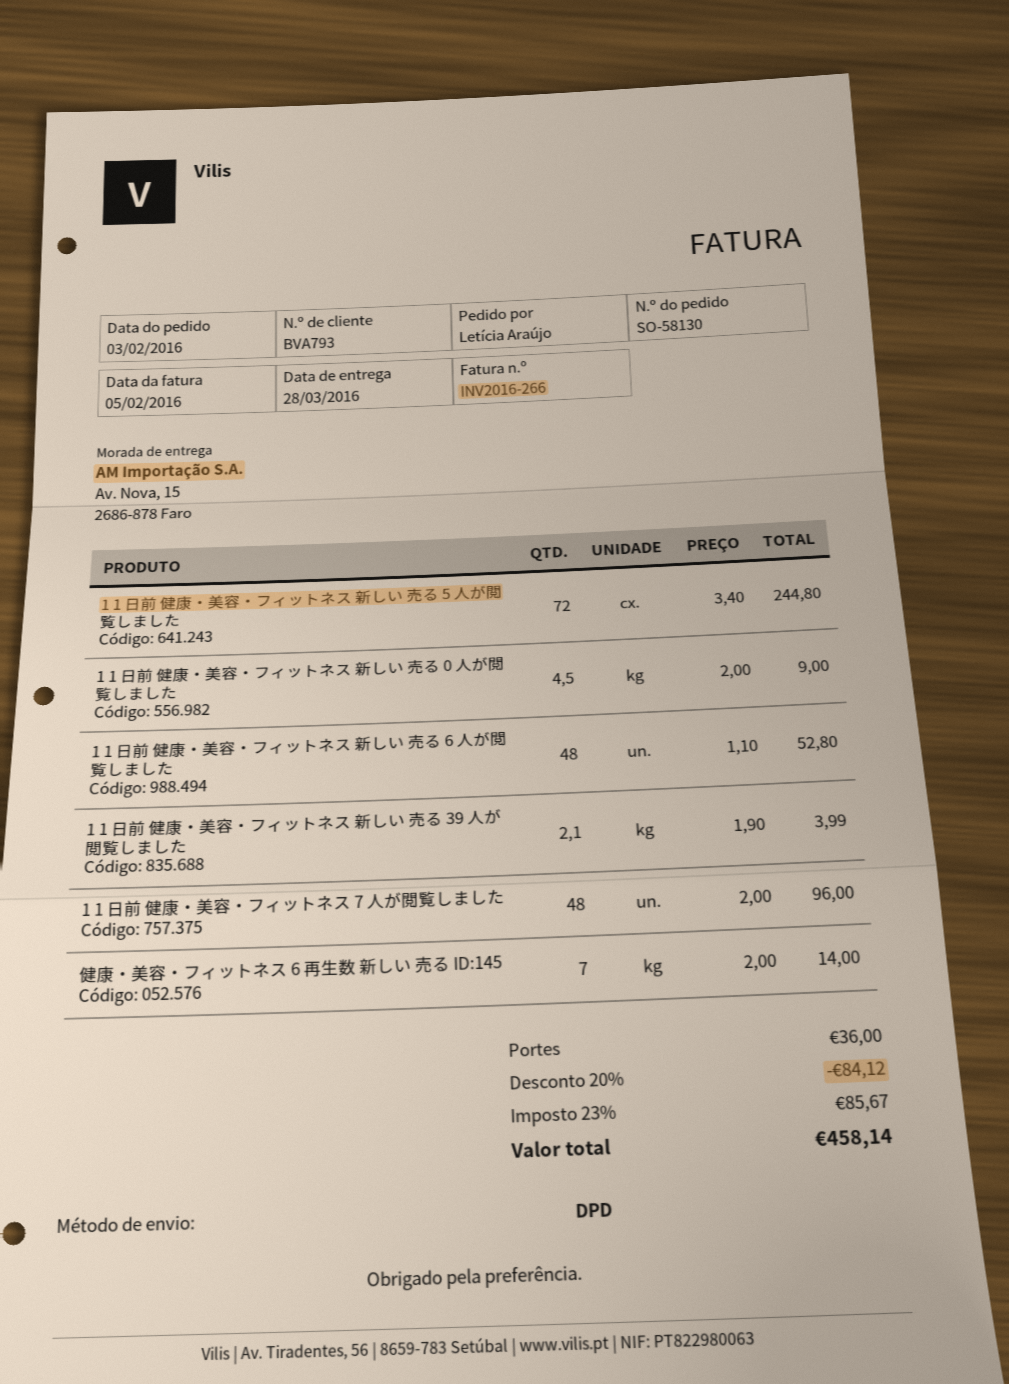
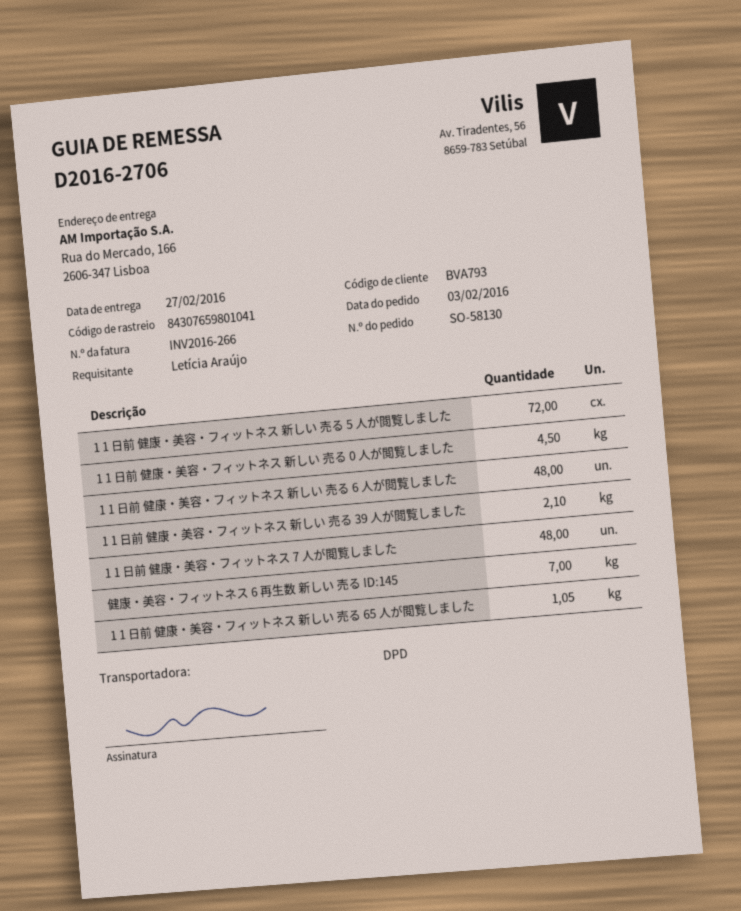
delivery date: 2016-03-28 -> 2016-02-27
ship to: Av. Nova, 15, 2686-878 Faro -> Rua do Mercado, 166, 2606-347 Lisboa
1 1 日前 健康・美容・フィットネス 新しい 売る 65 人が閲覧しました: none -> 1.05

